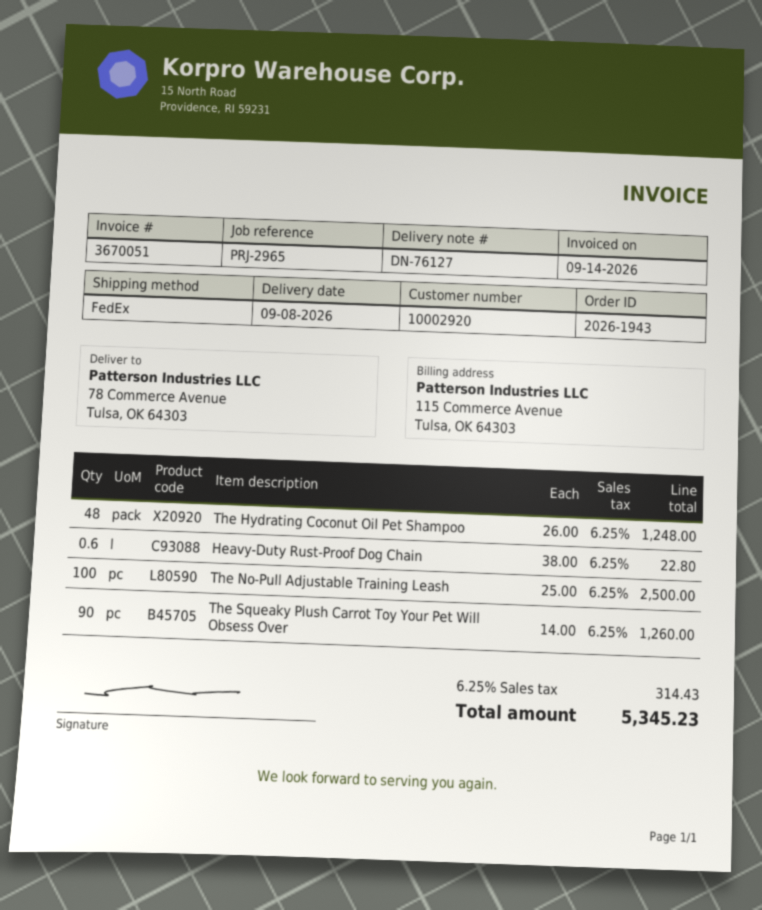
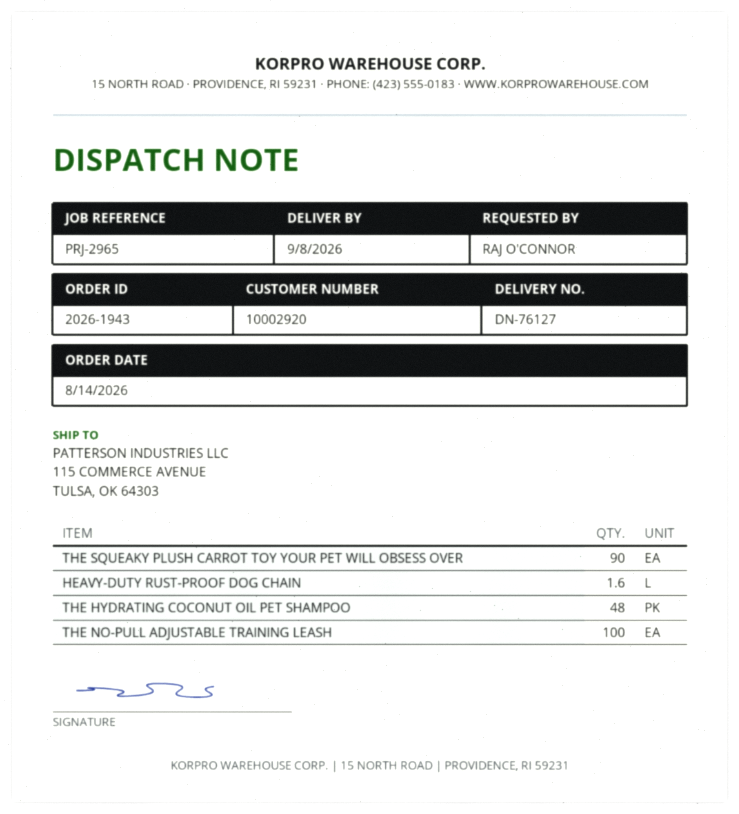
ship to: 78 Commerce Avenue, Tulsa, OK 64303 -> 115 COMMERCE AVENUE, TULSA, OK 64303
Heavy-Duty Rust-Proof Dog Chain: 0.6 -> 1.6

